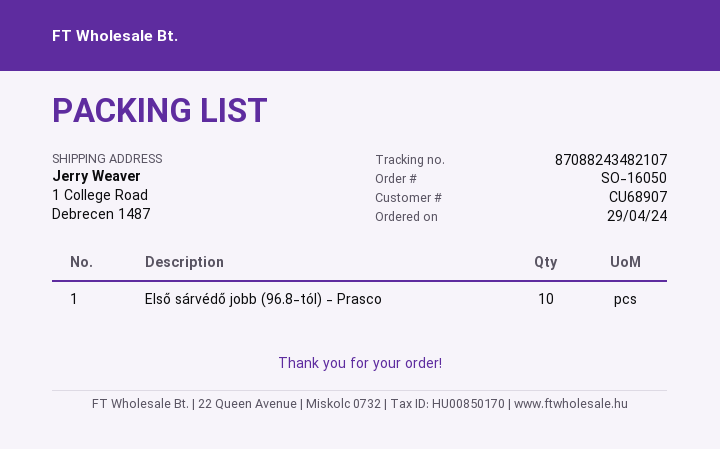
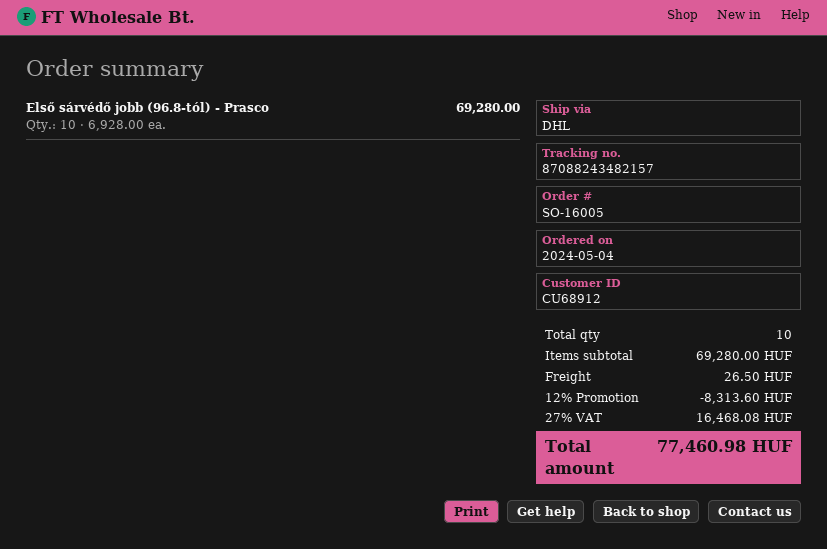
order number: SO-16050 -> SO-16005
order date: 2024-04-29 -> 2024-05-04
customer number: CU68907 -> CU68912
tracking number: 87088243482107 -> 87088243482157

